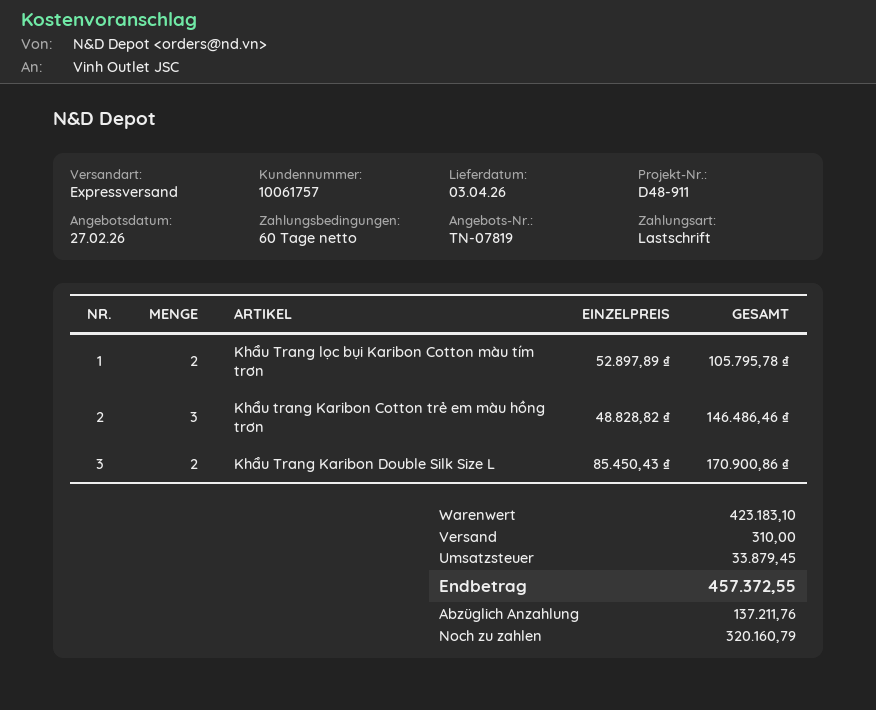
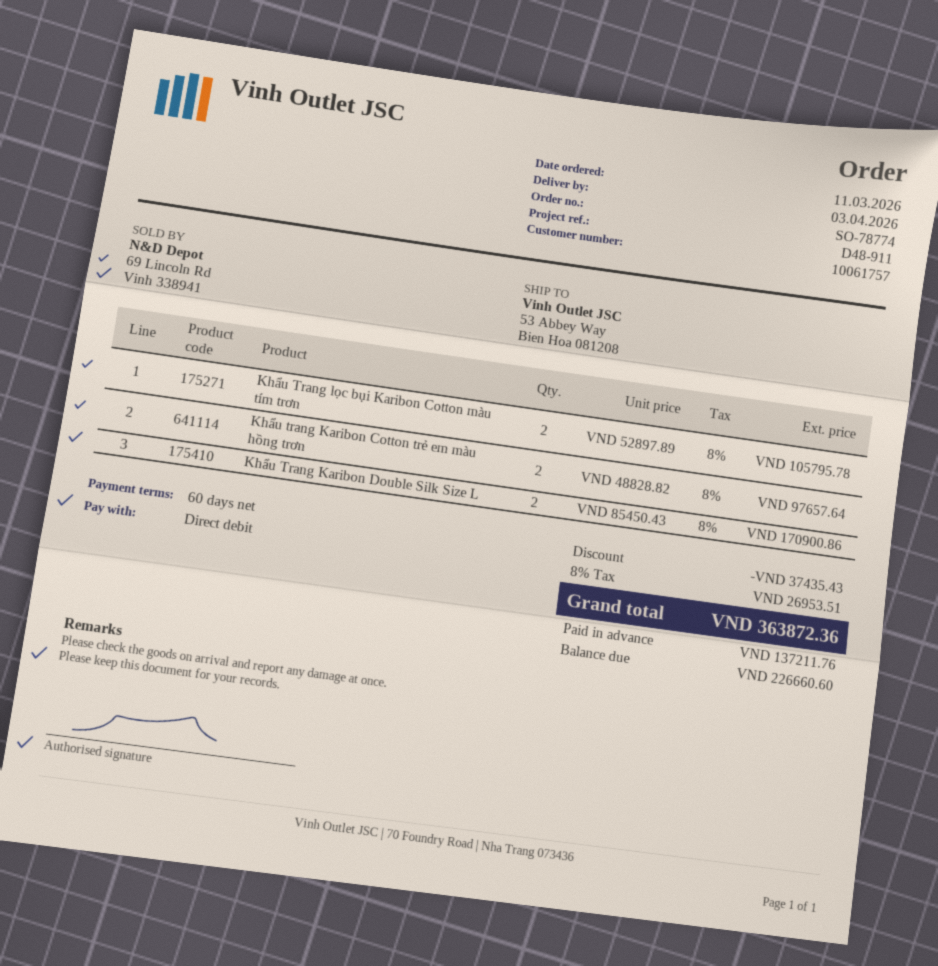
Khẩu trang Karibon Cotton trẻ em màu hồng trơn: 3 x 48828.82 = 146486.46 -> 2 x 48828.82 = 97657.64
discount: none -> 37435.43
shipping: 310.00 -> none
tax: 33879.45 -> 26953.51
total: 457372.55 -> 363872.36
balance: 320160.79 -> 226660.60

